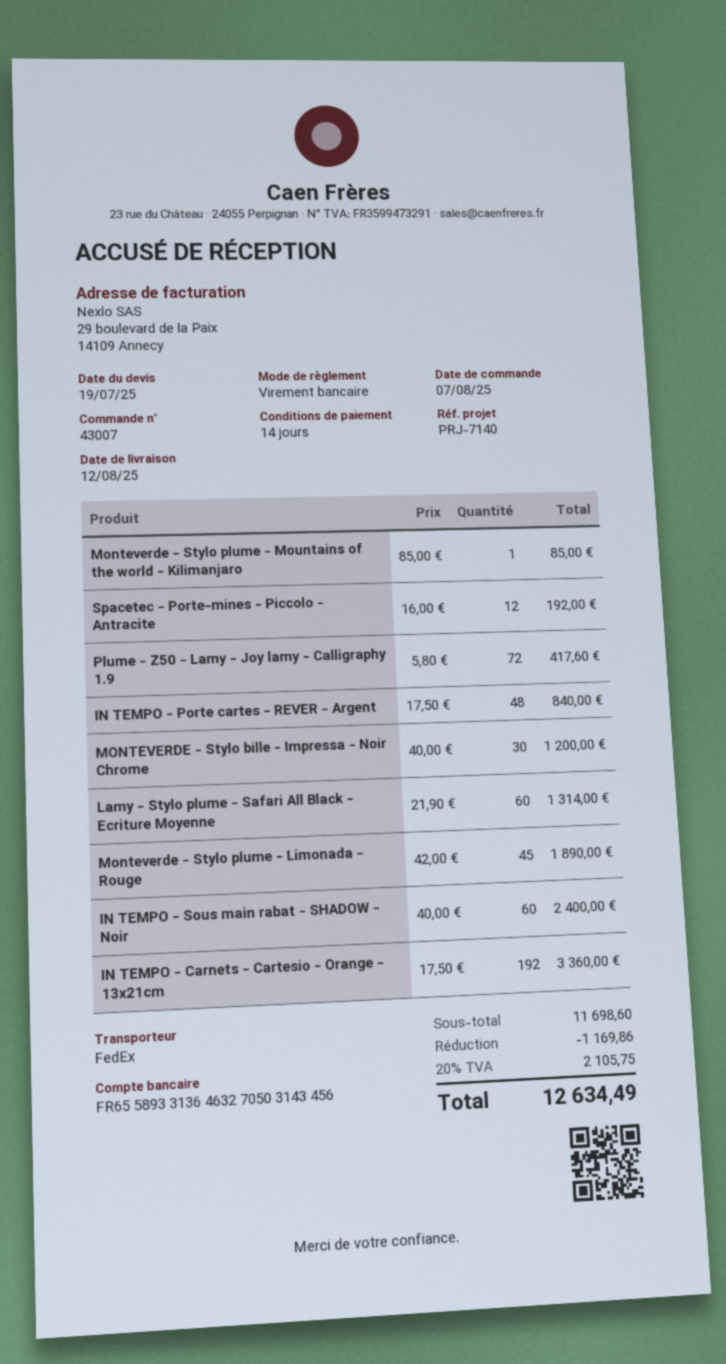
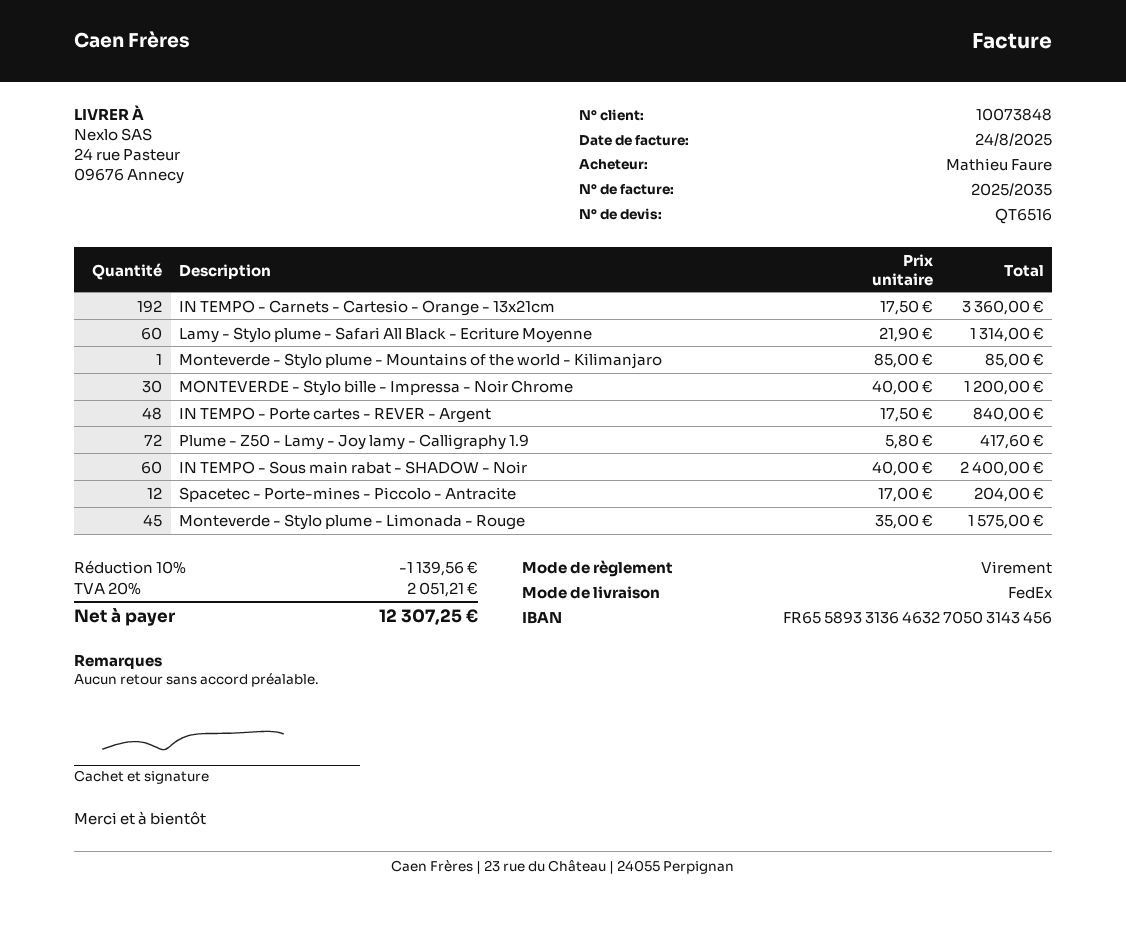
Spacetec - Porte-mines - Piccolo - Antracite: 12 x 16.00 = 192.00 -> 12 x 17.00 = 204.00
Monteverde - Stylo plume - Limonada - Rouge: 45 x 42.00 = 1890.00 -> 45 x 35.00 = 1575.00
discount: 1169.86 -> 1139.56
tax: 20% = 2105.75 -> 20% = 2051.21
total: 12634.49 -> 12307.25

